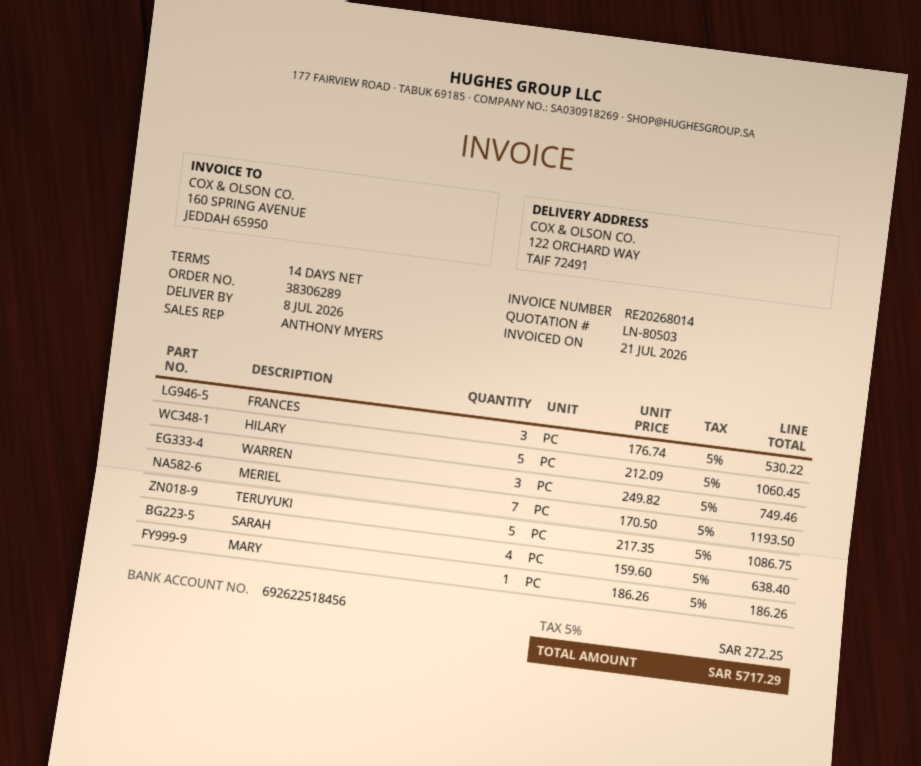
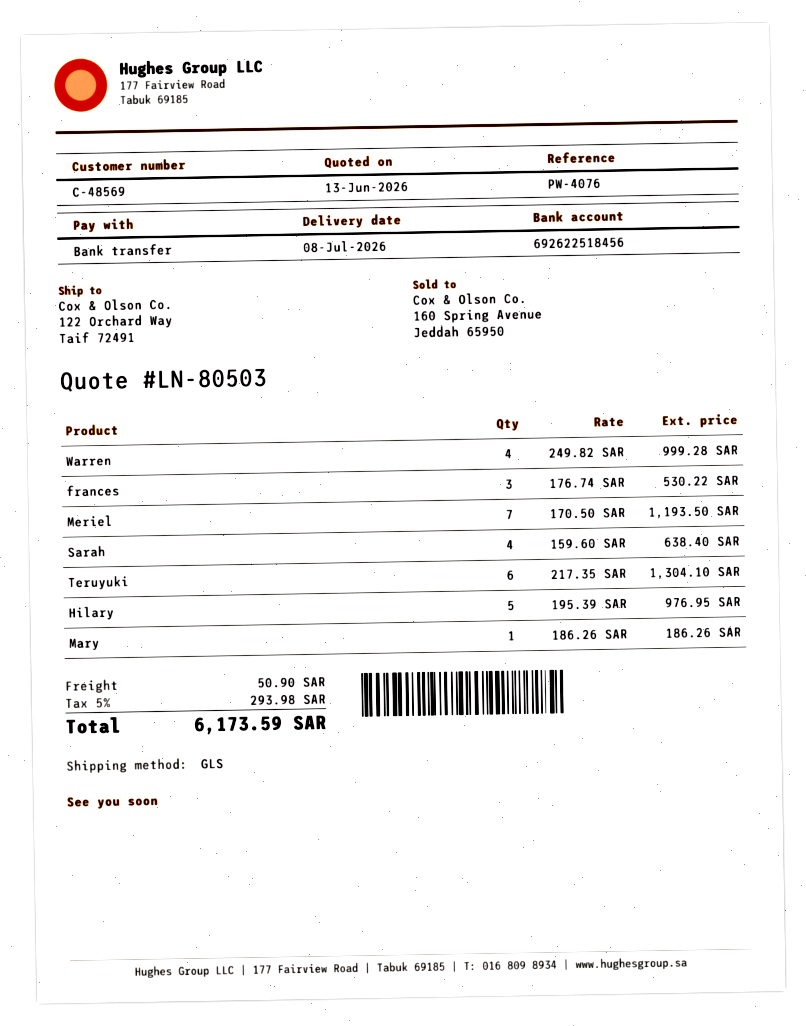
HILARY: 5 x 212.09 = 1060.45 -> 5 x 195.39 = 976.95
WARREN: 3 x 249.82 = 749.46 -> 4 x 249.82 = 999.28
TERUYUKI: 5 x 217.35 = 1086.75 -> 6 x 217.35 = 1304.10
shipping: none -> 50.90
tax: 5% = 272.25 -> 5% = 293.98
total: 5717.29 -> 6173.59

